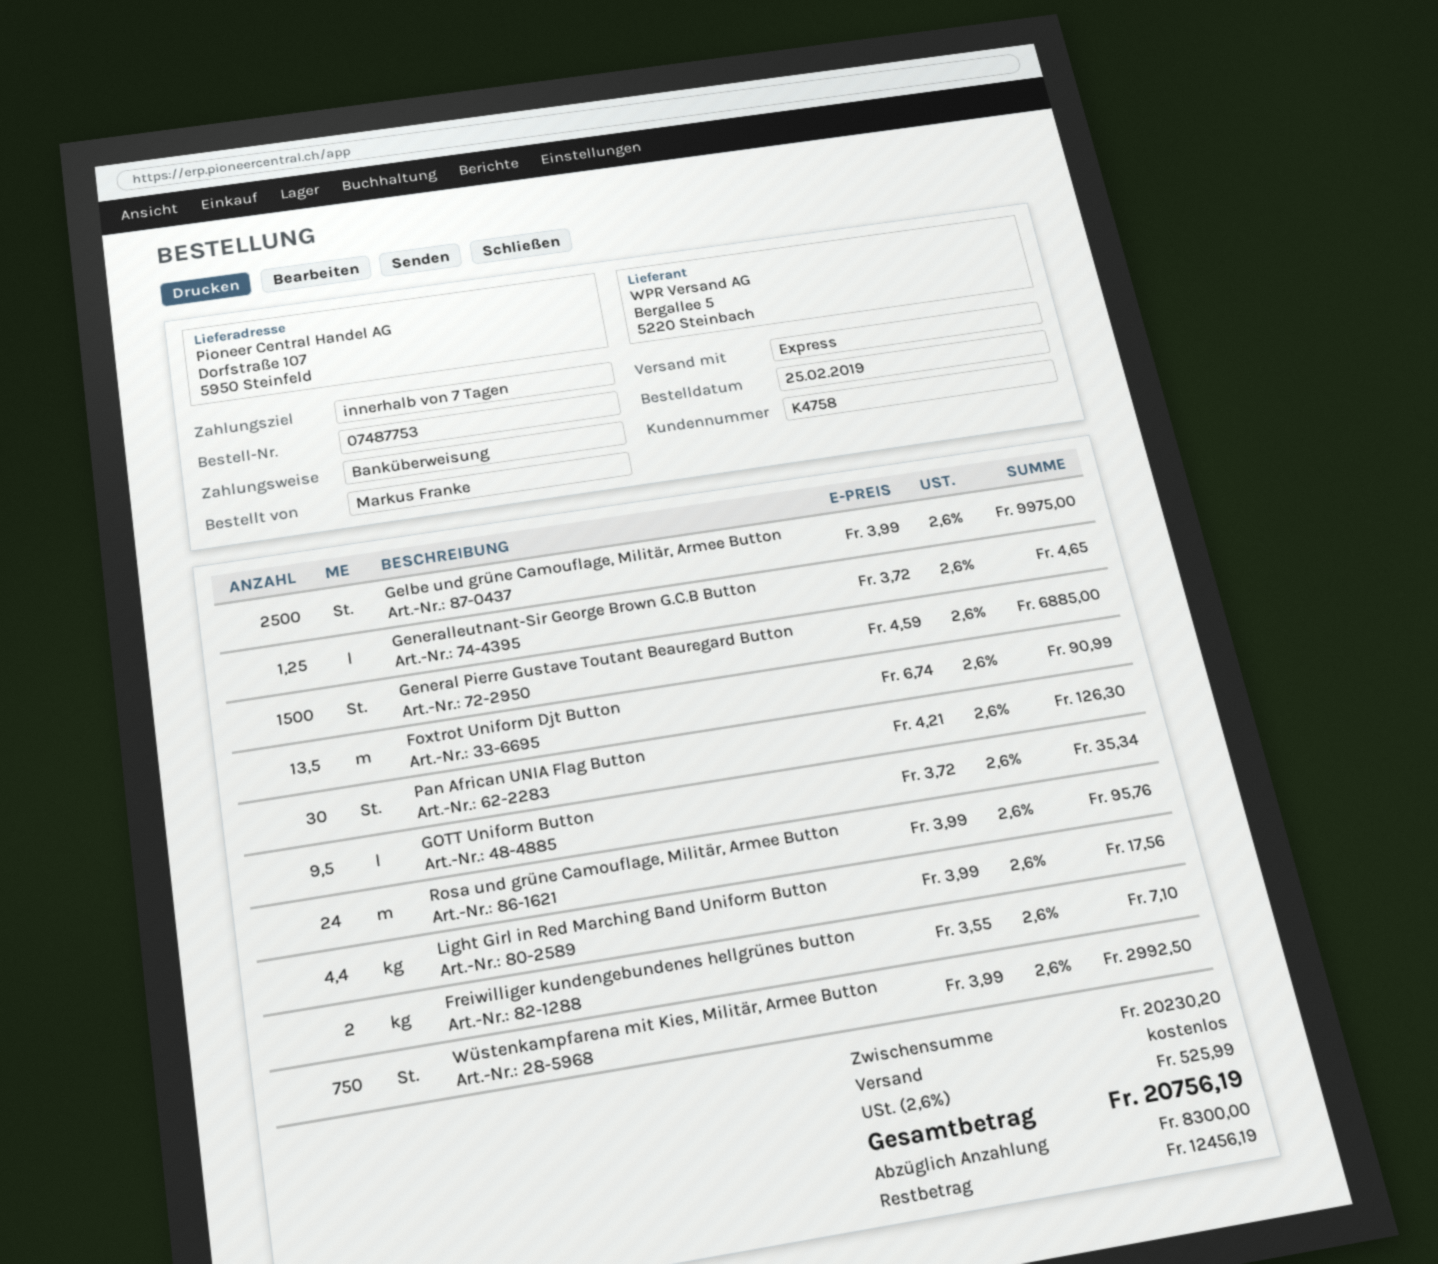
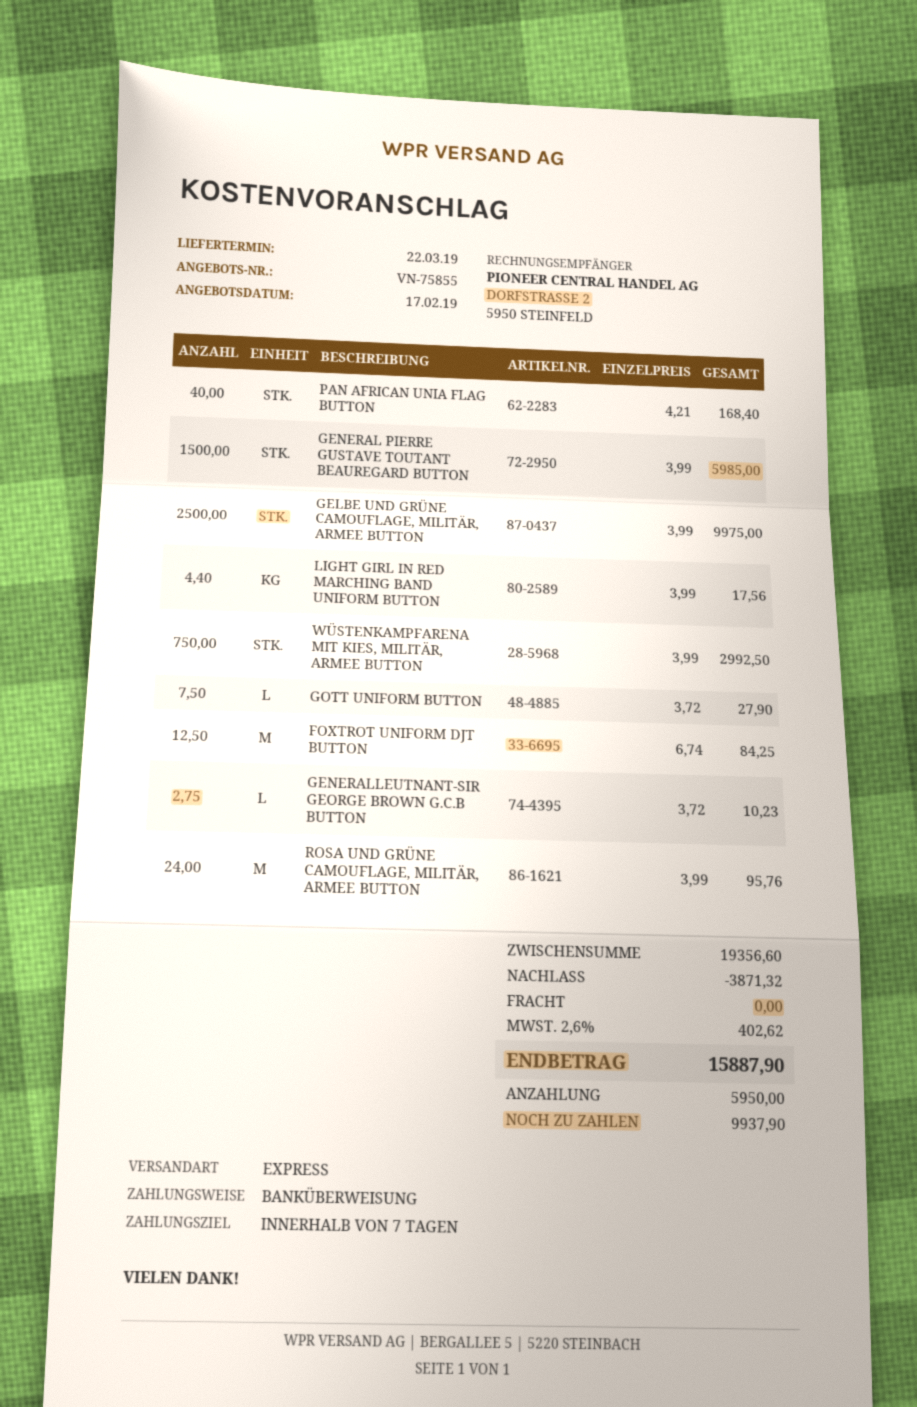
Generalleutnant-Sir George Brown G.C.B Button: 1.25 x 3.72 = 4.65 -> 2.75 x 3.72 = 10.23
General Pierre Gustave Toutant Beauregard Button: 1500 x 4.59 = 6885.00 -> 1500 x 3.99 = 5985.00
Foxtrot Uniform Djt Button: 13.5 x 6.74 = 90.99 -> 12.5 x 6.74 = 84.25
Pan African UNIA Flag Button: 30 x 4.21 = 126.30 -> 40 x 4.21 = 168.40
GOTT Uniform Button: 9.5 x 3.72 = 35.34 -> 7.5 x 3.72 = 27.90
Freiwilliger kundengebundenes hellgrünes button: 2 x 3.55 = 7.10 -> none
subtotal: 20230.20 -> 19356.60
discount: none -> 3871.32
tax: 2.6% = 525.99 -> 2.6% = 402.62
total: 20756.19 -> 15887.90
deposit: 8300.00 -> 5950.00
balance: 12456.19 -> 9937.90

